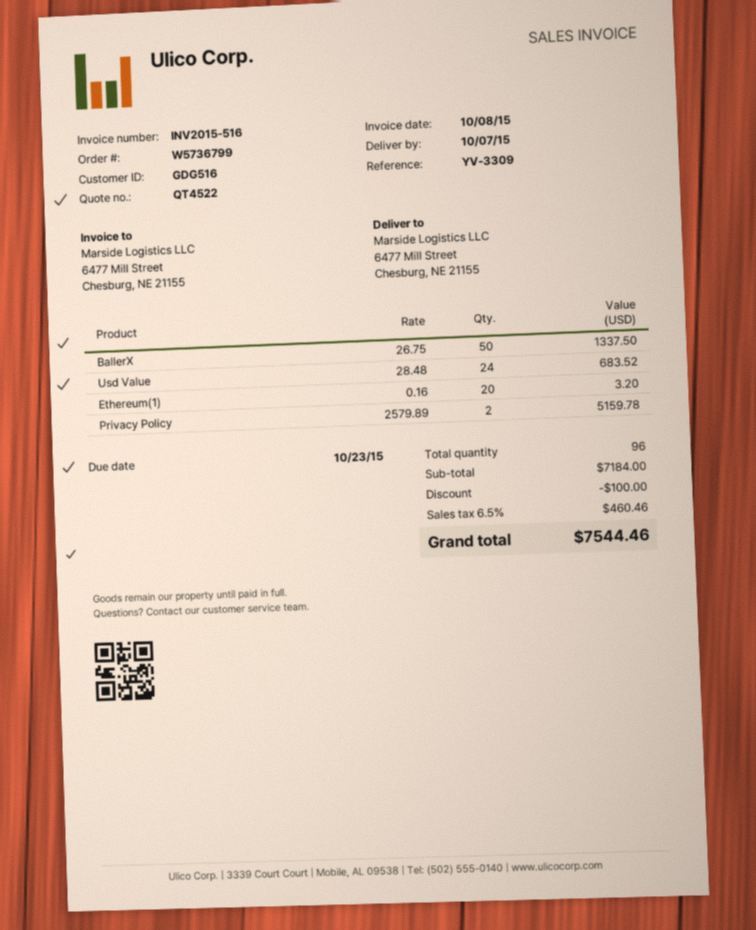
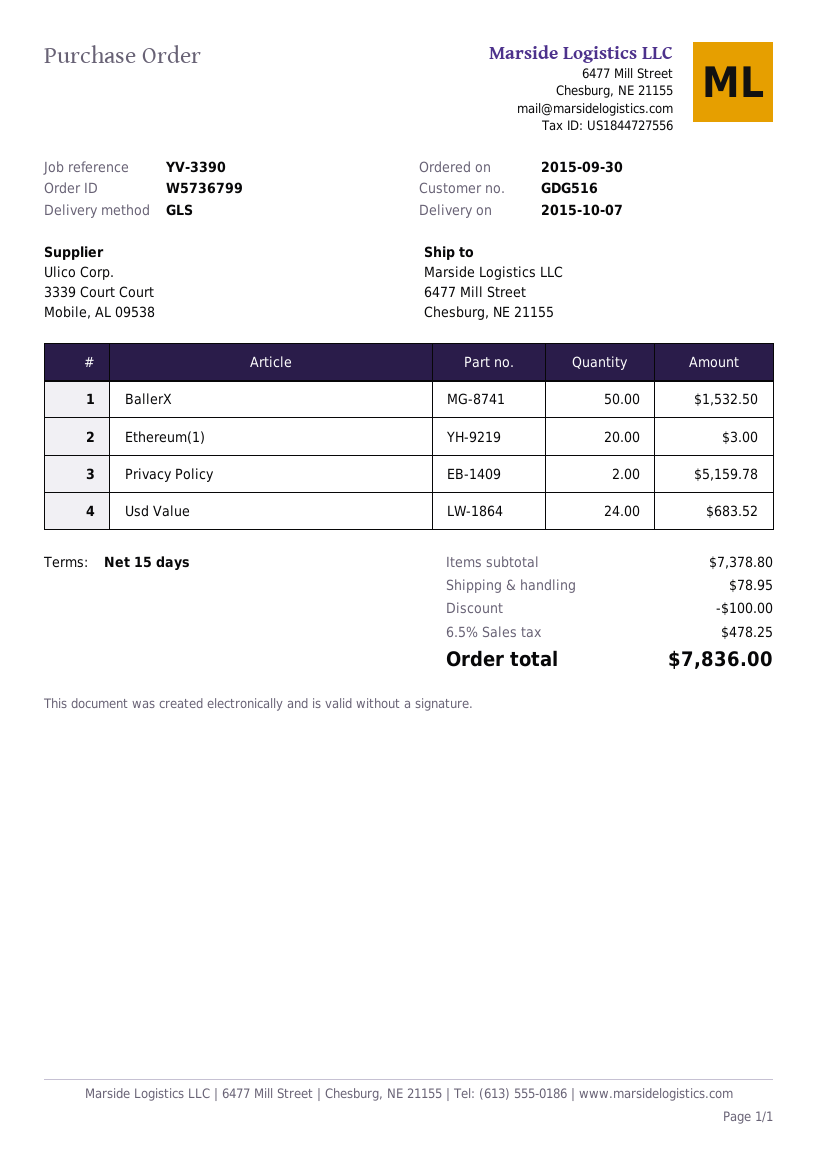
reference: YV-3309 -> YV-3390
BallerX: 50 for 1337.50 -> 50 for 1532.50
Ethereum(1): 20 for 3.20 -> 20 for 3.00
subtotal: 7184.00 -> 7378.80
shipping: none -> 78.95
tax: 6.5% = 460.46 -> 6.5% = 478.25
total: 7544.46 -> 7836.00

